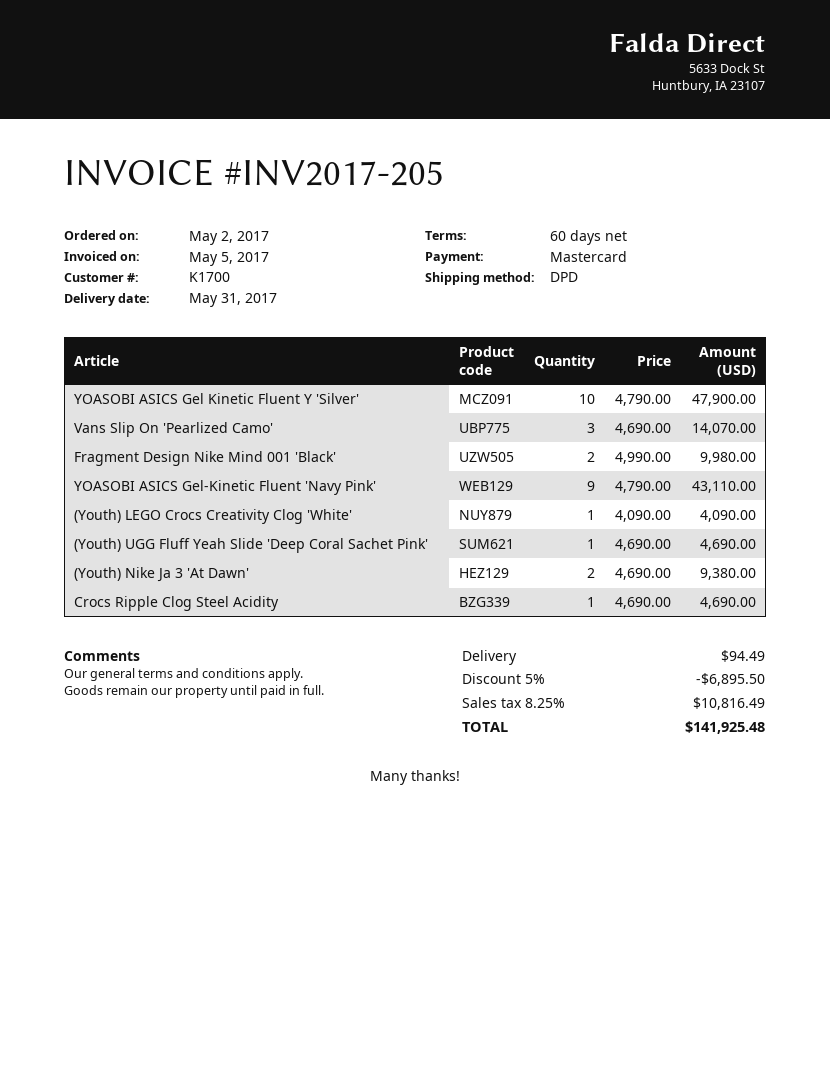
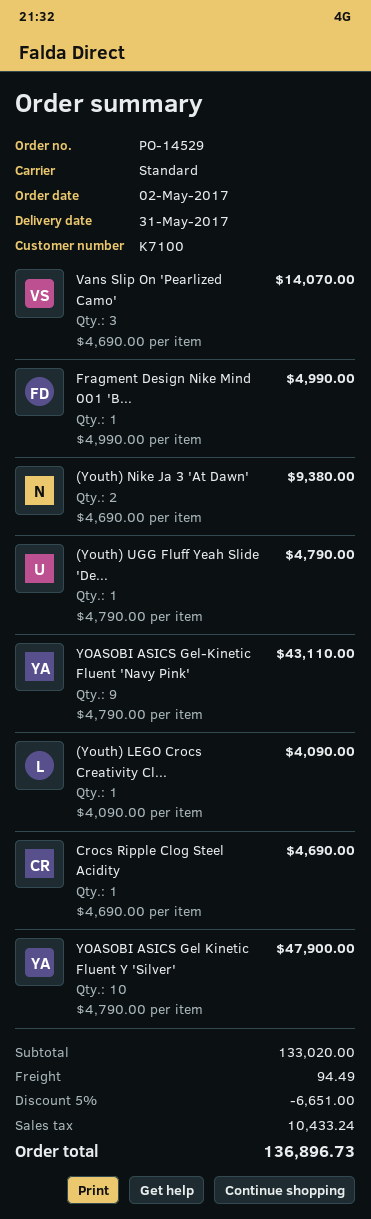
customer number: K1700 -> K7100
shipping method: DPD -> standard
Fragment Design Nike Mind 001 'Black': 2 x 4990.00 = 9980.00 -> 1 x 4990.00 = 4990.00
(Youth) UGG Fluff Yeah Slide 'Deep Coral Sachet Pink': 1 x 4690.00 = 4690.00 -> 1 x 4790.00 = 4790.00
discount: 5% = 6895.50 -> 5% = 6651.00
tax: 10816.49 -> 10433.24
total: 141925.48 -> 136896.73

